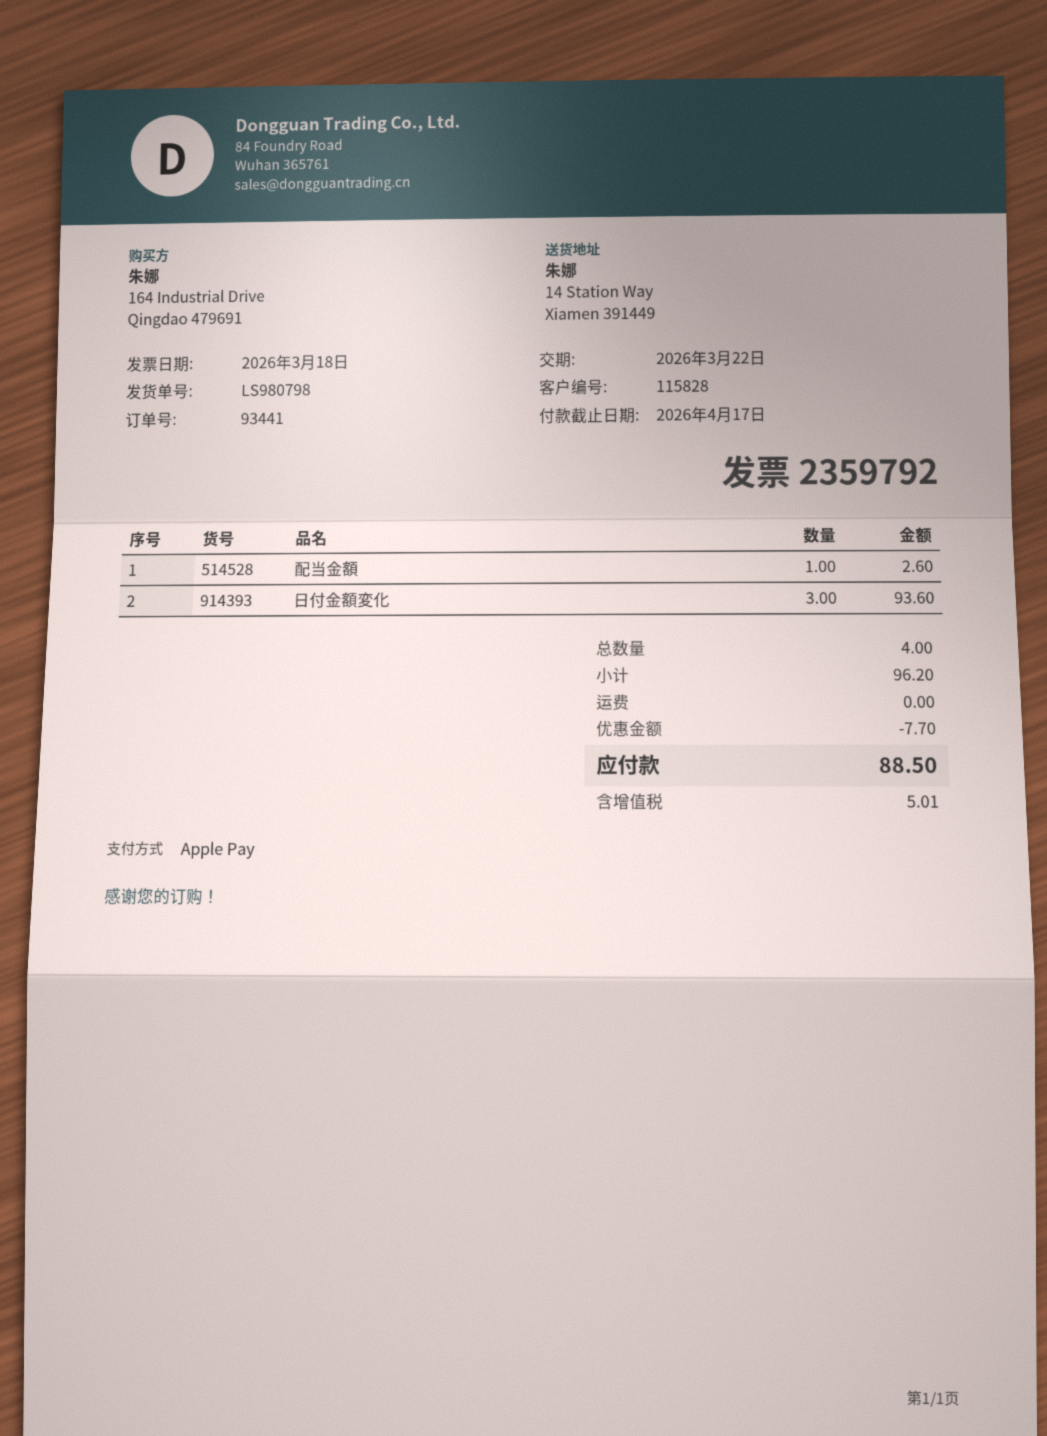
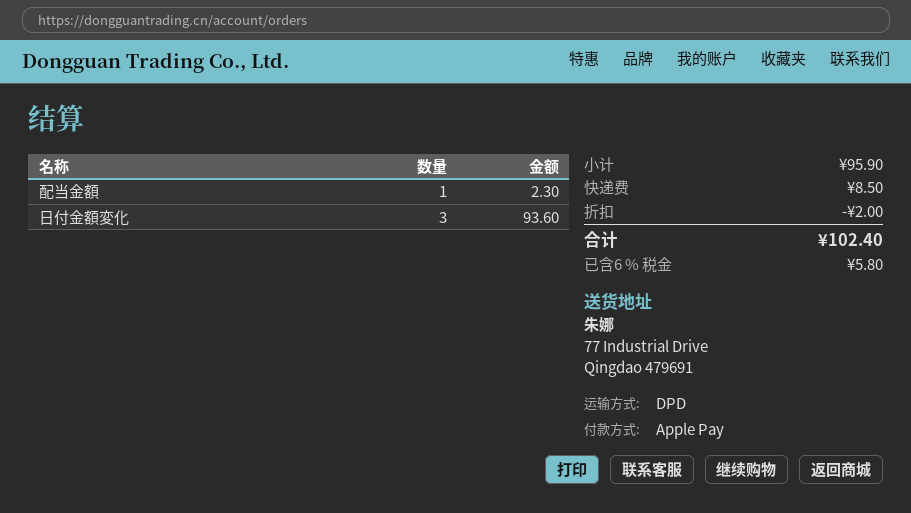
ship to: 14 Station Way, Xiamen 391449 -> 77 Industrial Drive, Qingdao 479691
配当金額: 1 for 2.60 -> 1 for 2.30
subtotal: 96.20 -> 95.90
discount: 7.70 -> 2.00
shipping: 0.00 -> 8.50
tax: 5.01 -> 5.80
total: 88.50 -> 102.40

